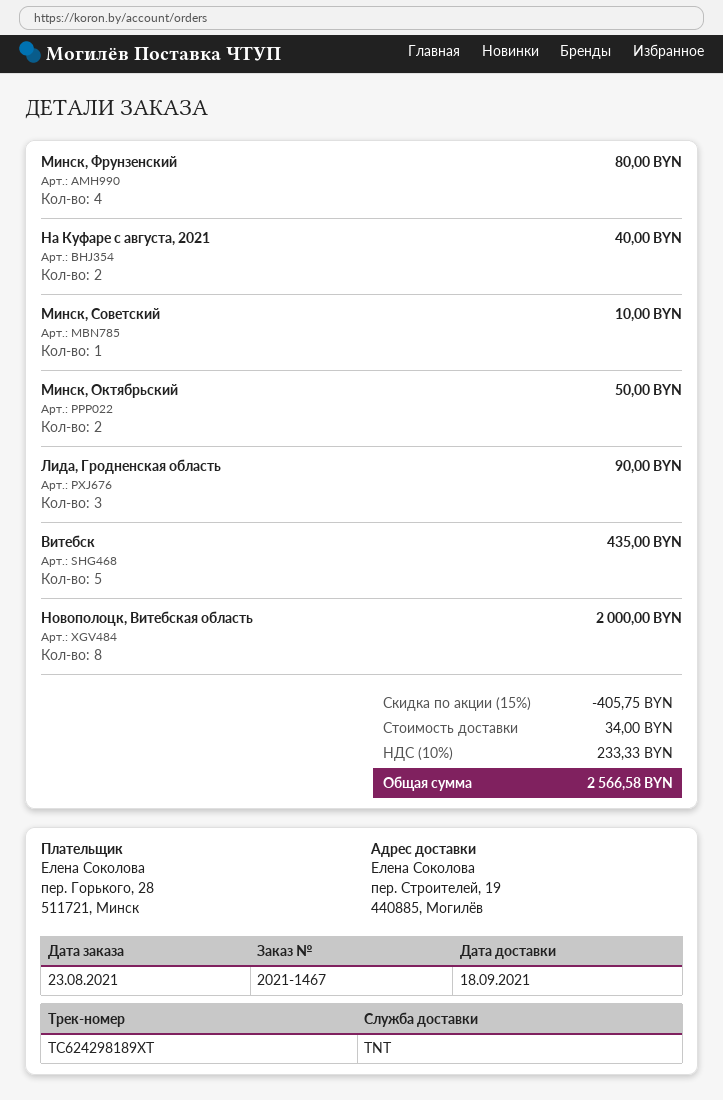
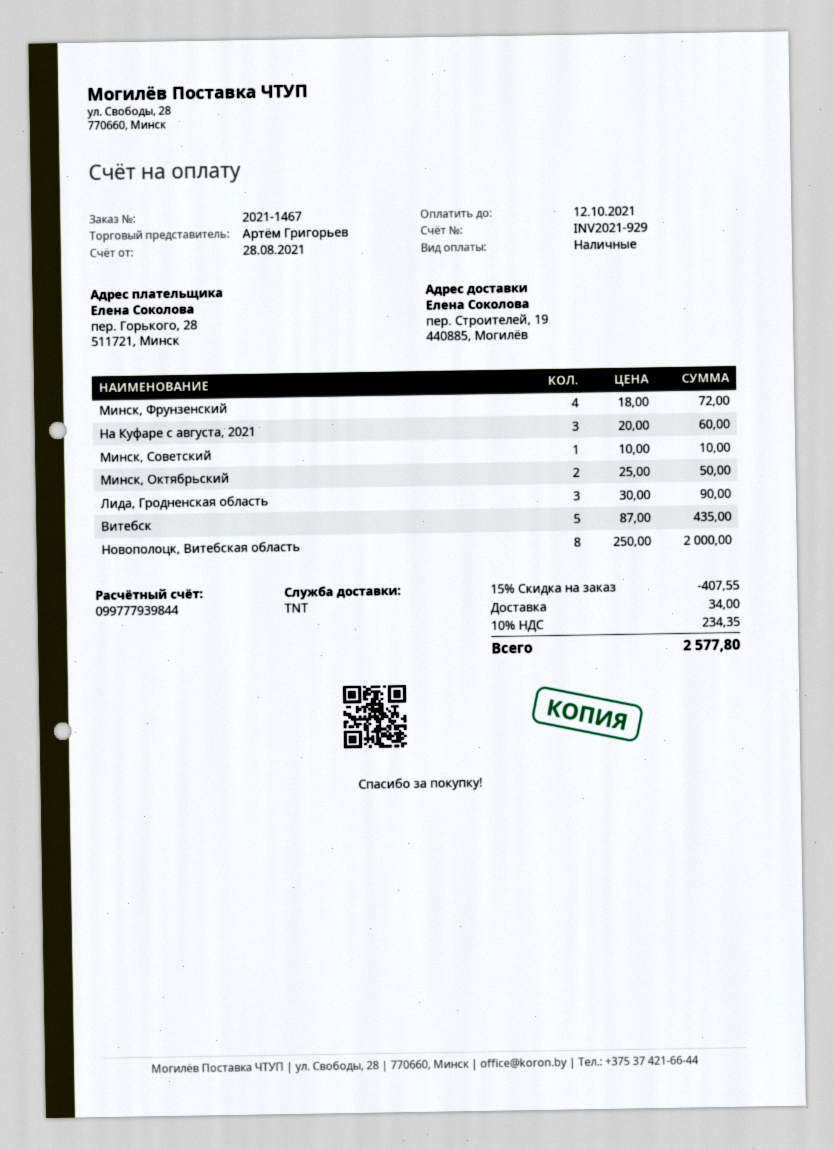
Минск, Фрунзенский: 4 for 80.00 -> 4 for 72.00
На Куфаре с августа, 2021: 2 for 40.00 -> 3 for 60.00
discount: 15% = 405.75 -> 15% = 407.55
tax: 10% = 233.33 -> 10% = 234.35
total: 2566.58 -> 2577.80

